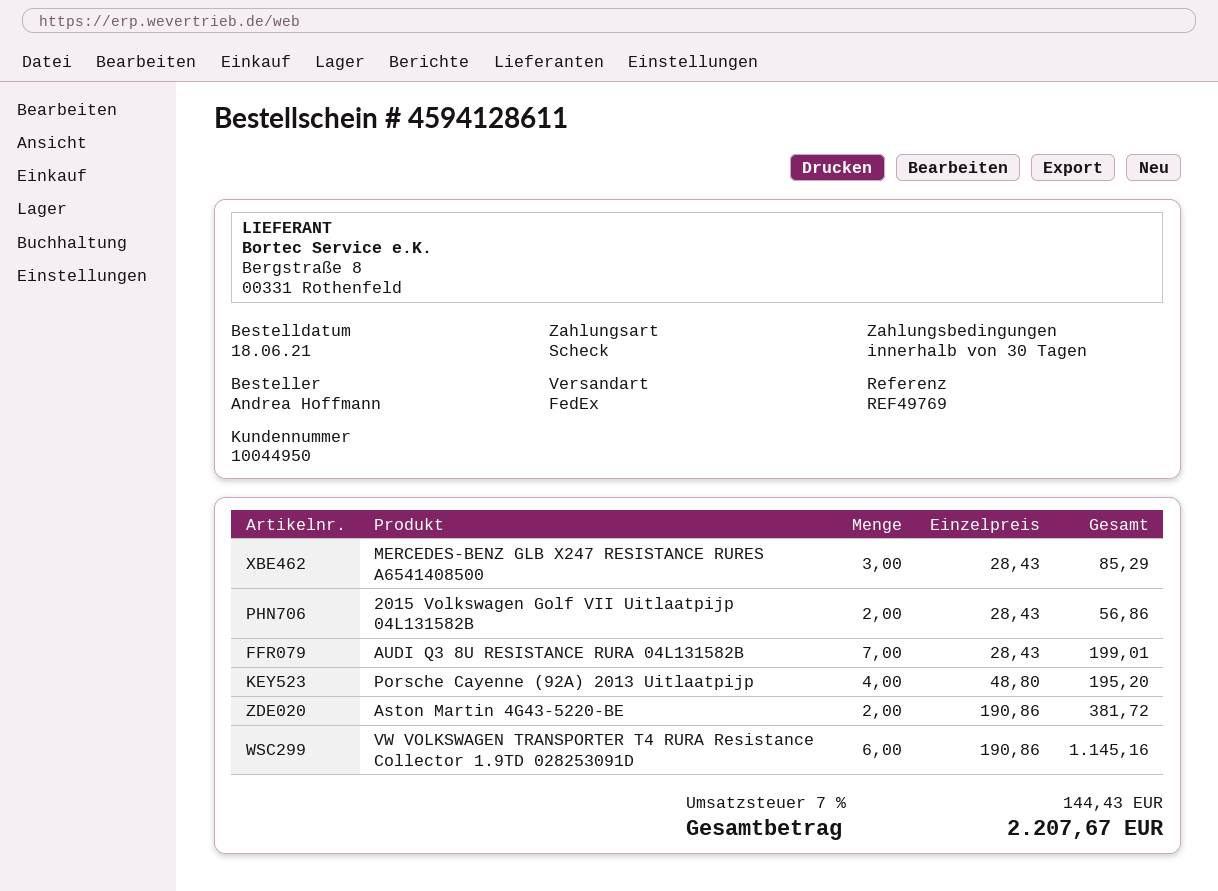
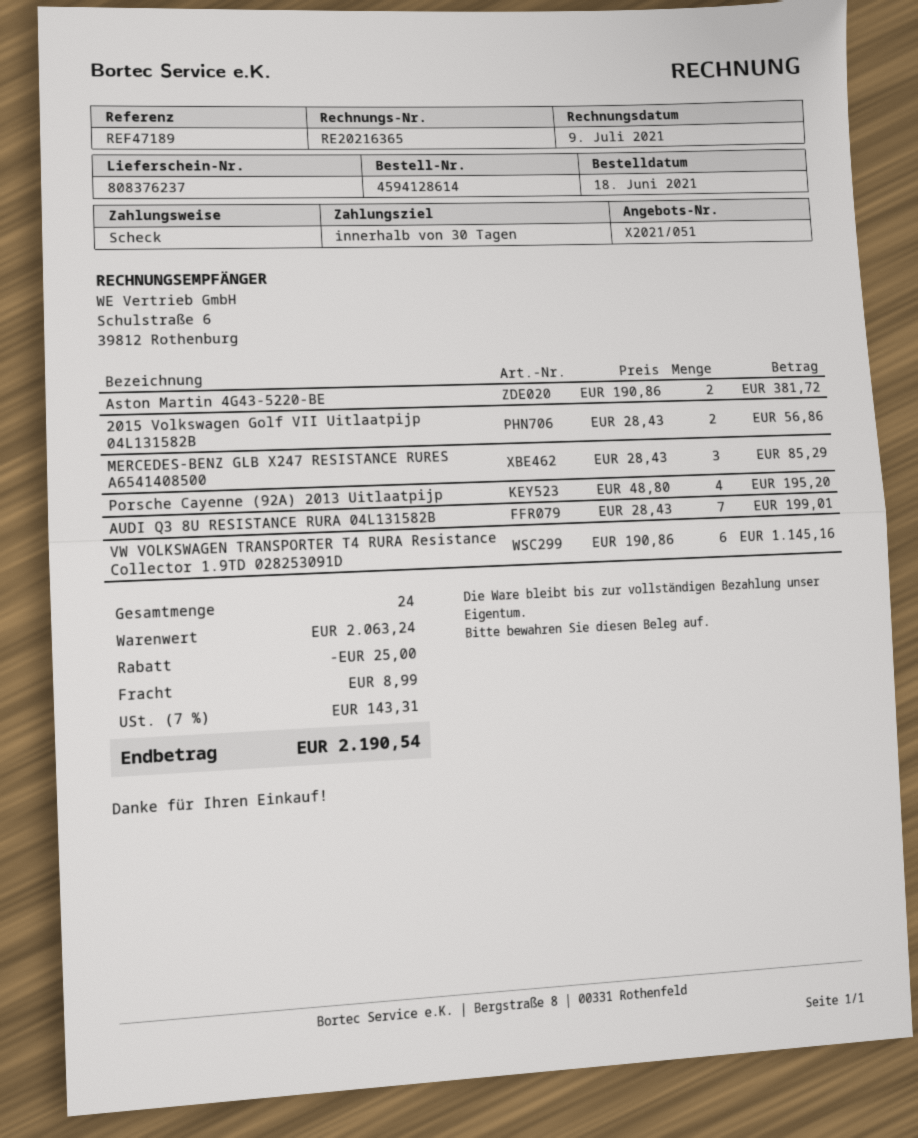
order number: 4594128611 -> 4594128614
reference: REF49769 -> REF47189
discount: none -> 25.00
shipping: none -> 8.99
tax: 7% = 144.43 -> 7% = 143.31
total: 2207.67 -> 2190.54

